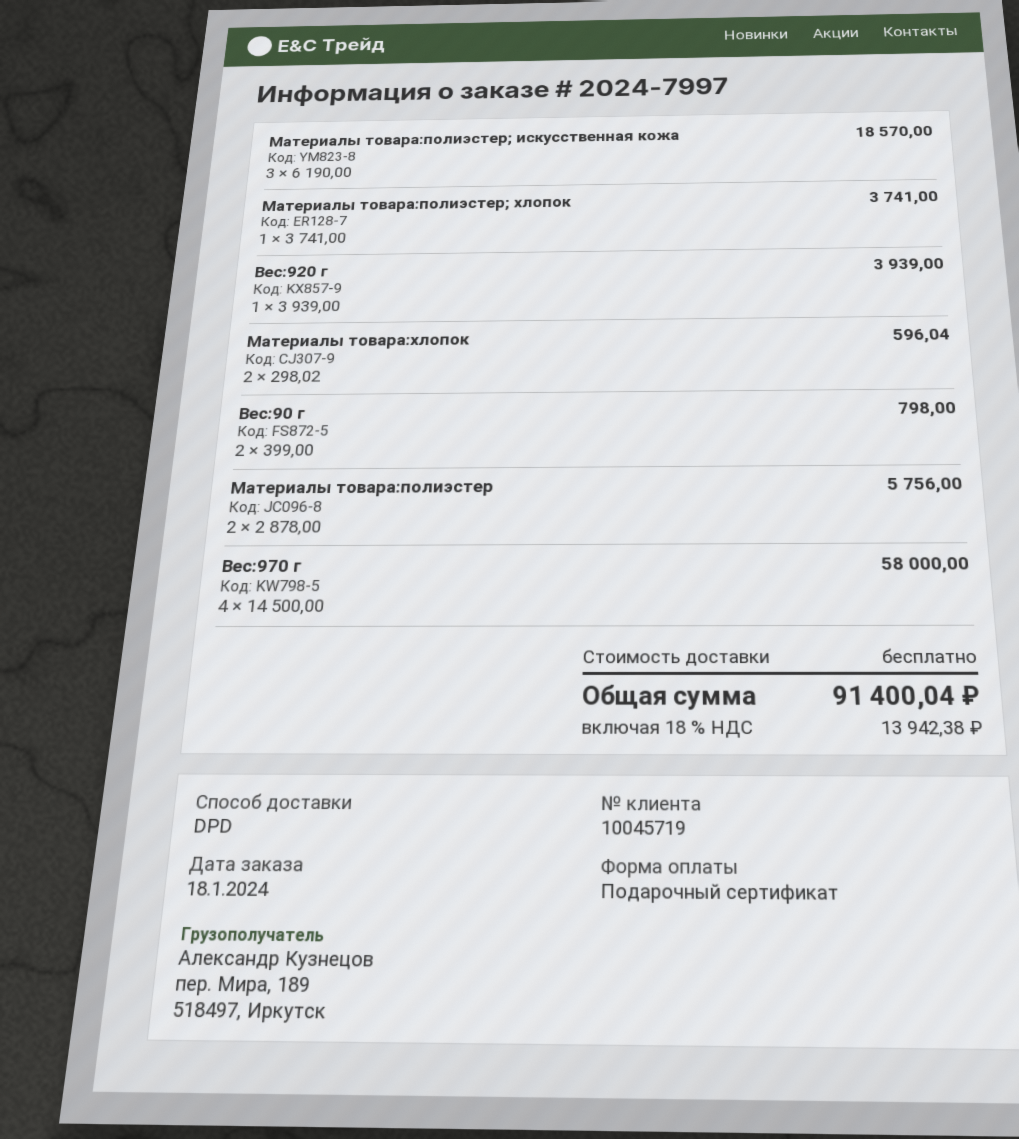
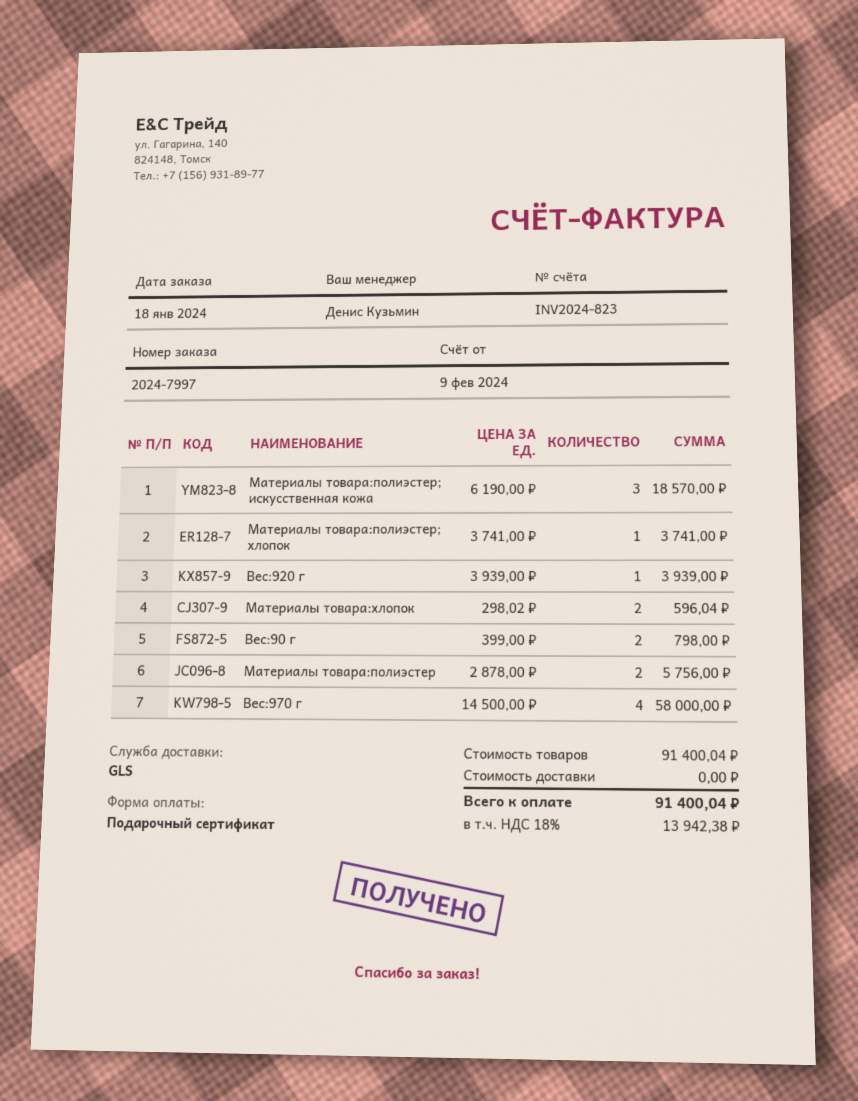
shipping method: DPD -> GLS

